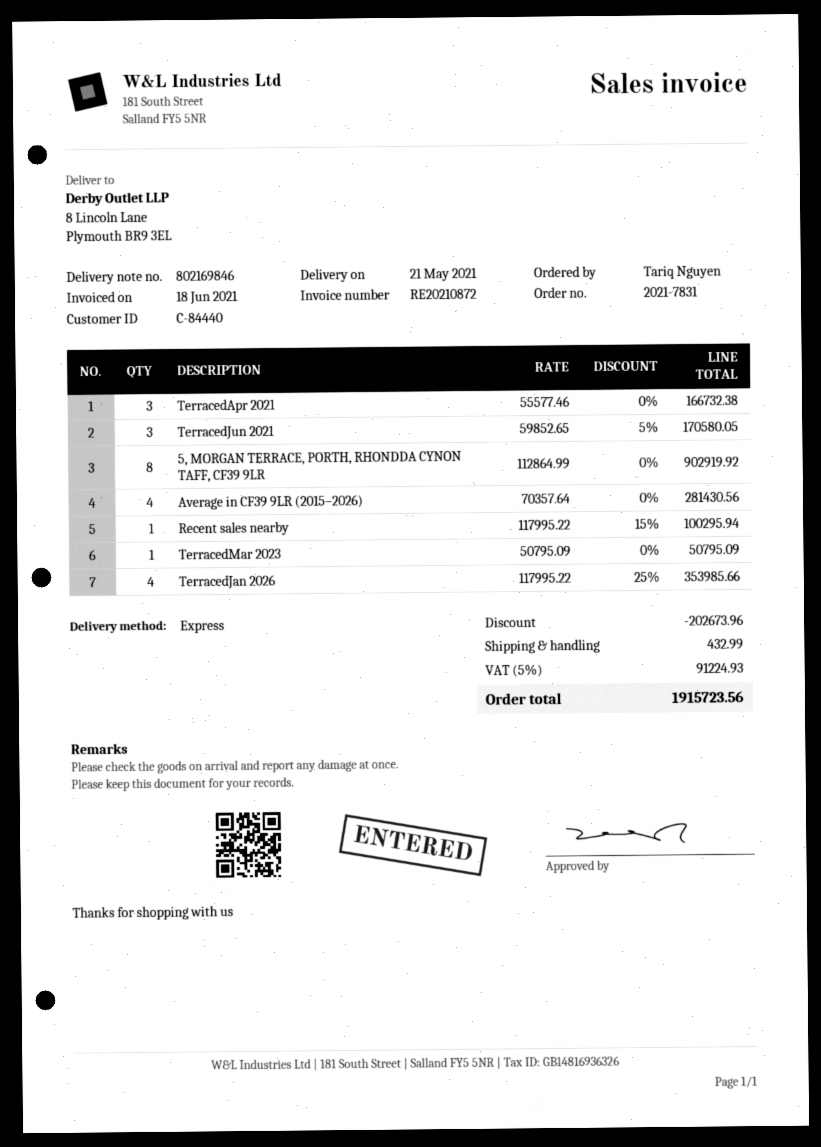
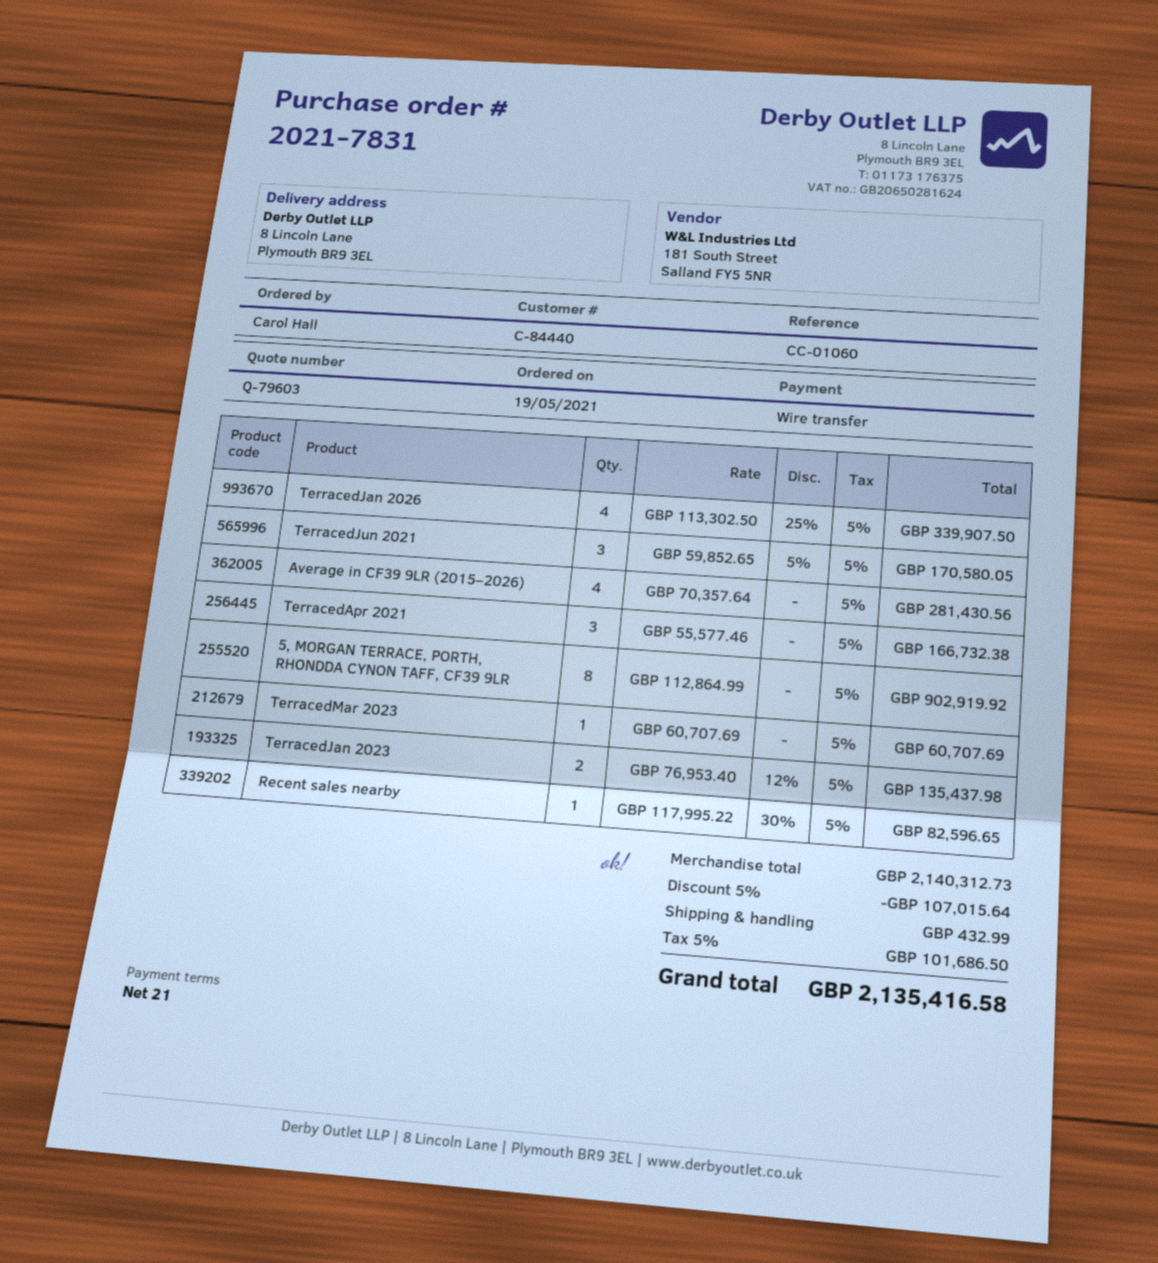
ordered by: Tariq Nguyen -> Carol Hall
Recent sales nearby: 1 x 117995.22 - 15% = 100295.94 -> 1 x 117995.22 - 30% = 82596.65
TerracedMar 2023: 1 x 50795.09 = 50795.09 -> 1 x 60707.69 = 60707.69
TerracedJan 2026: 4 x 117995.22 - 25% = 353985.66 -> 4 x 113302.50 - 25% = 339907.50
TerracedJan 2023: none -> 2 x 76953.40 - 12% = 135437.98
discount: 202673.96 -> 107015.64
tax: 5% = 91224.93 -> 5% = 101686.50
total: 1915723.56 -> 2135416.58

